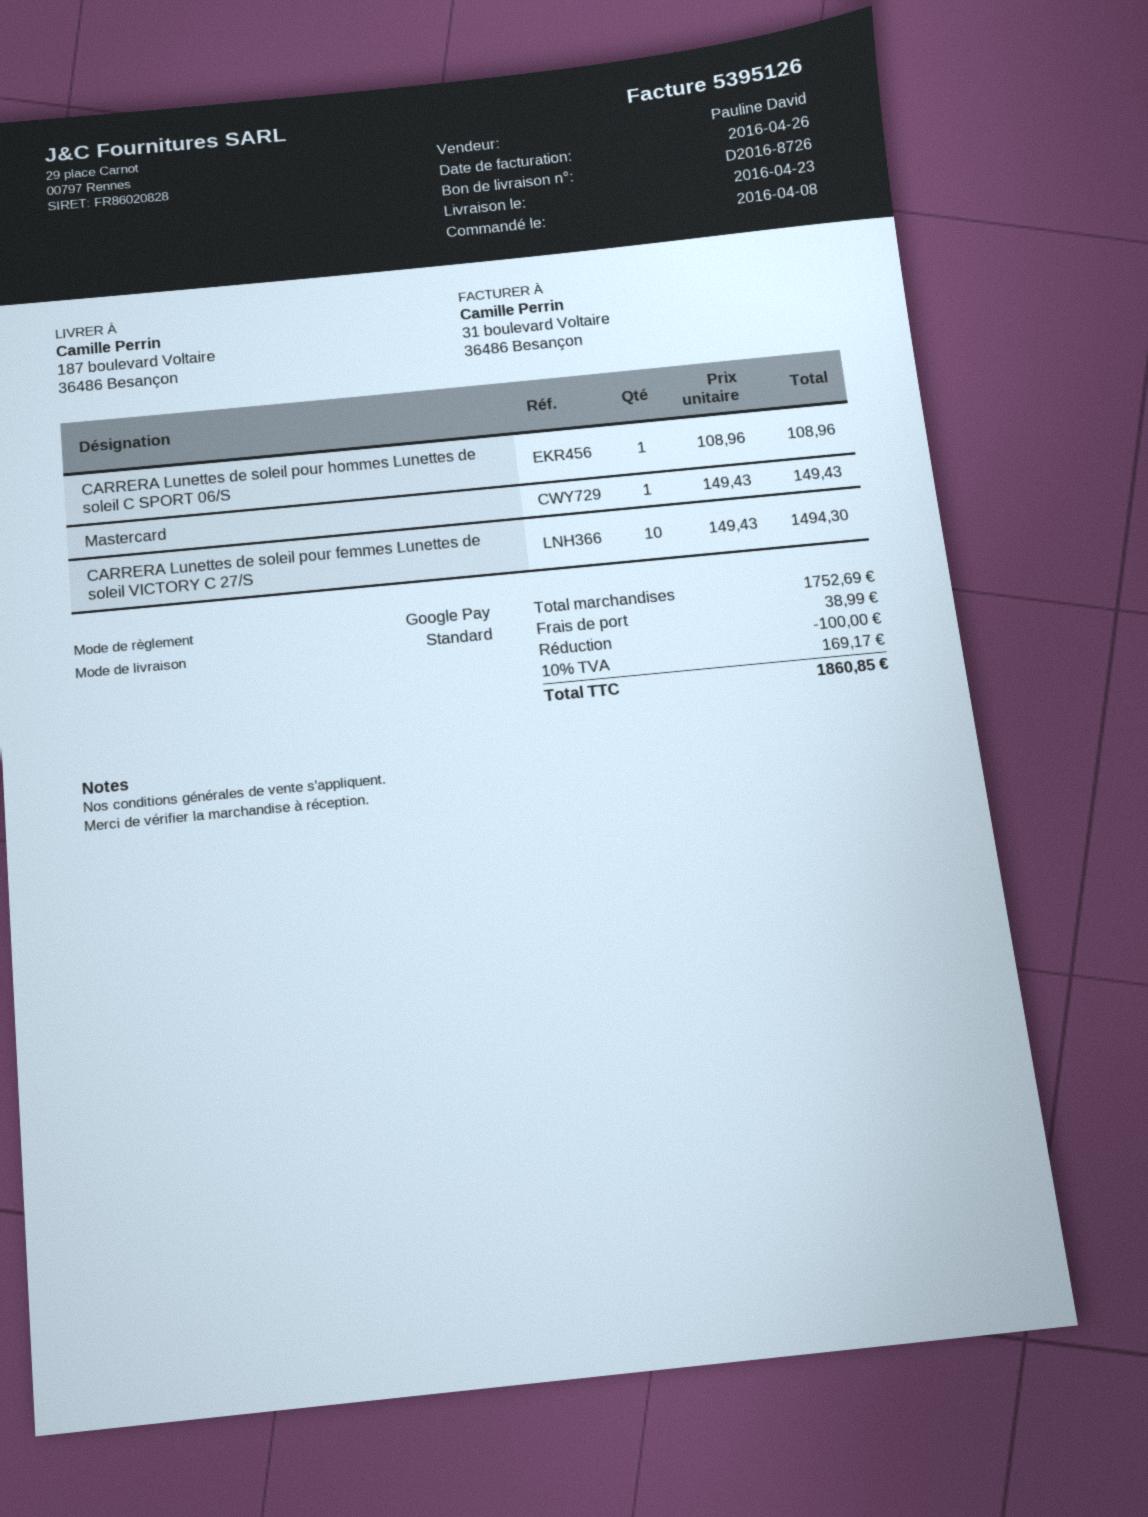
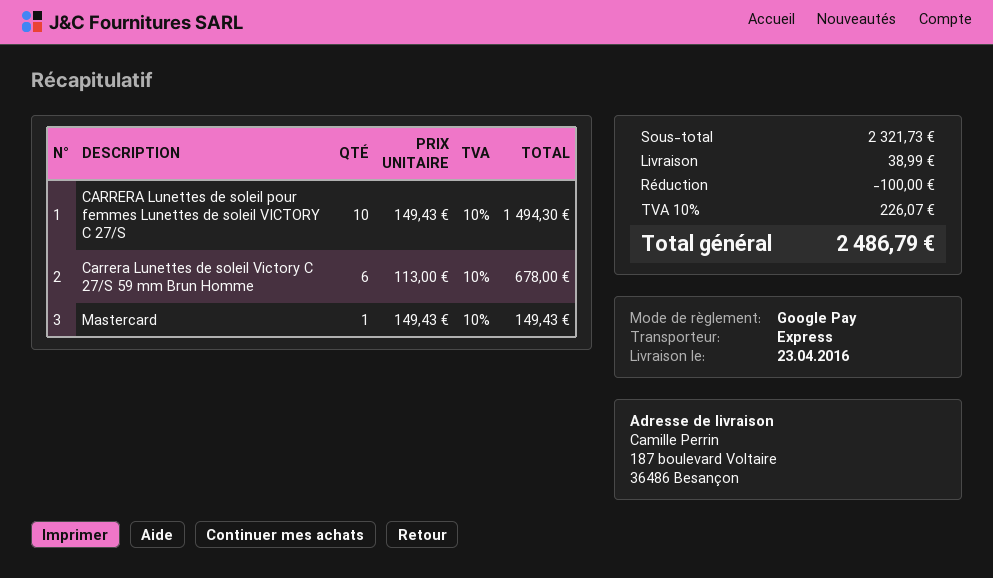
shipping method: standard -> express
CARRERA Lunettes de soleil pour hommes Lunettes de soleil C SPORT 06/S: 1 x 108.96 = 108.96 -> none
Carrera Lunettes de soleil Victory C 27/S 59 mm Brun Homme: none -> 6 x 113.00 = 678.00
subtotal: 1752.69 -> 2321.73
tax: 10% = 169.17 -> 10% = 226.07
total: 1860.85 -> 2486.79

